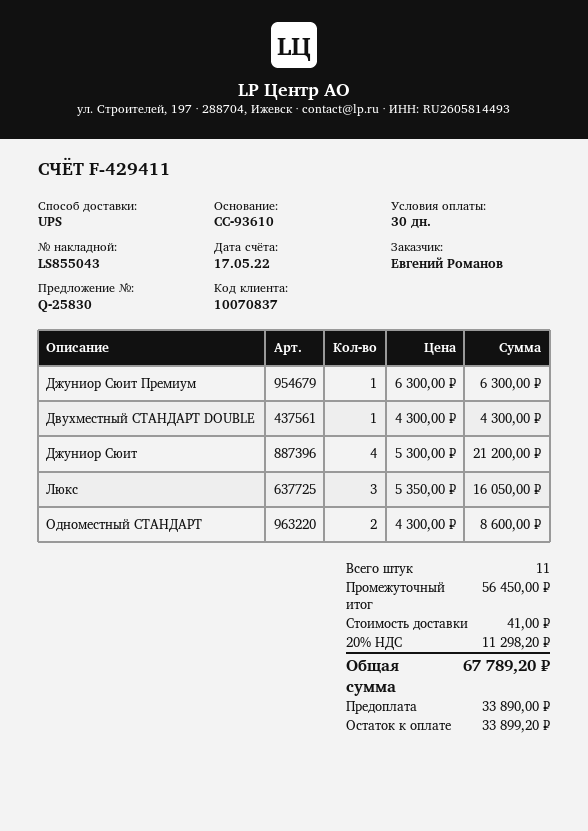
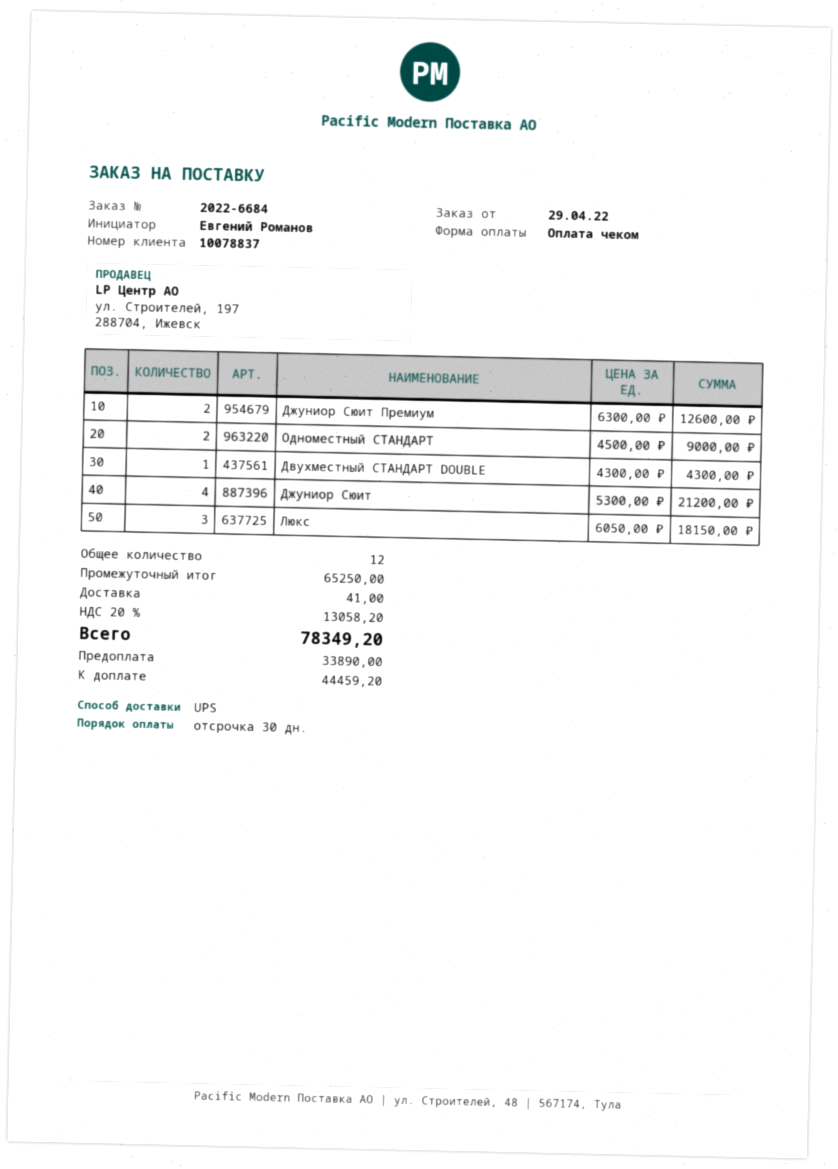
customer number: 10070837 -> 10078837
Джуниор Сюит Премиум: 1 x 6300.00 = 6300.00 -> 2 x 6300.00 = 12600.00
Люкс: 3 x 5350.00 = 16050.00 -> 3 x 6050.00 = 18150.00
Одноместный СТАНДАРТ: 2 x 4300.00 = 8600.00 -> 2 x 4500.00 = 9000.00
total quantity: 11 -> 12
subtotal: 56450.00 -> 65250.00
tax: 20% = 11298.20 -> 20% = 13058.20
total: 67789.20 -> 78349.20
balance: 33899.20 -> 44459.20

